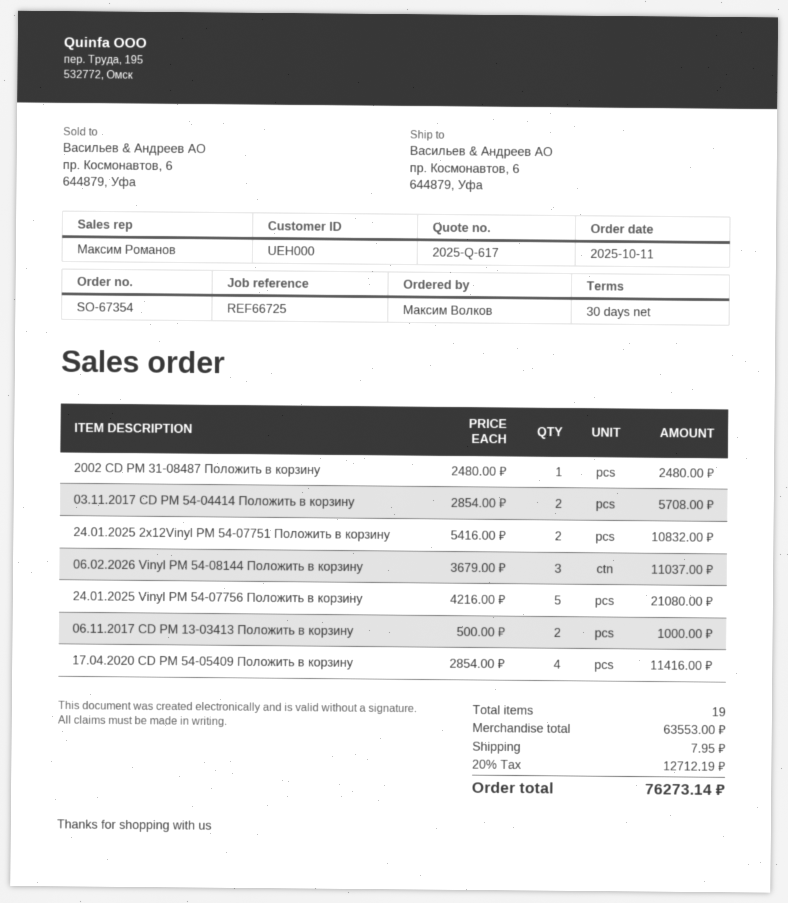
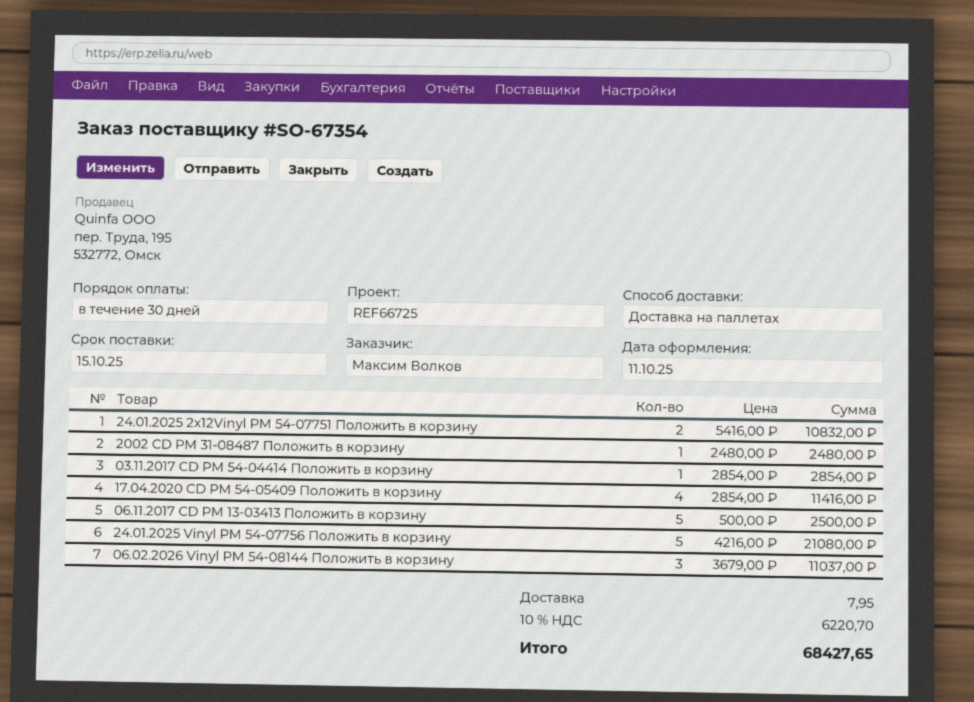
03.11.2017 CD PM 54-04414 Положить в корзину: 2 x 2854.00 = 5708.00 -> 1 x 2854.00 = 2854.00
06.11.2017 CD PM 13-03413 Положить в корзину: 2 x 500.00 = 1000.00 -> 5 x 500.00 = 2500.00
tax: 20% = 12712.19 -> 10% = 6220.70
total: 76273.14 -> 68427.65

